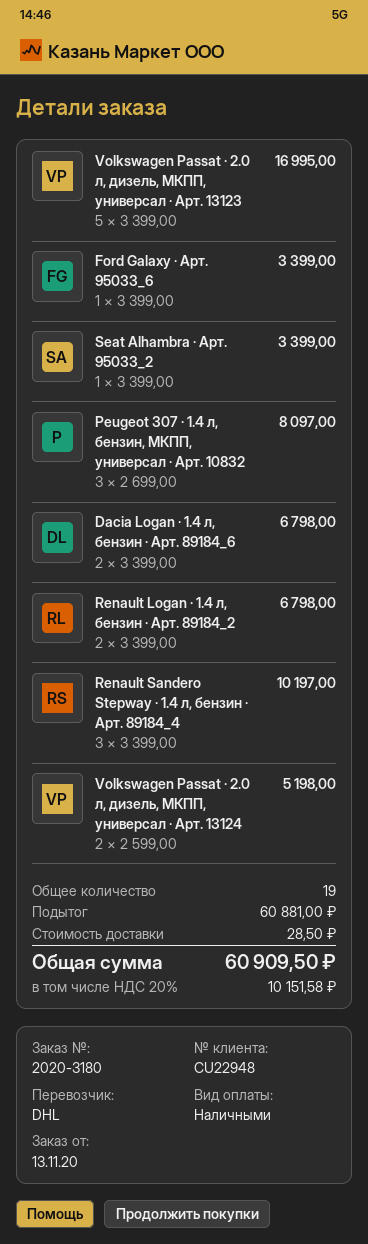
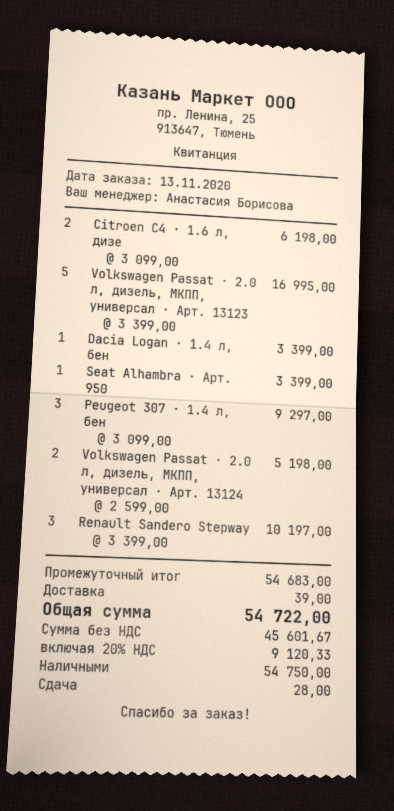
Ford Galaxy · Арт. 95033_6: 1 x 3399.00 = 3399.00 -> none
Peugeot 307 · 1.4 л, бензин, МКПП, универсал · Арт. 10832: 3 x 2699.00 = 8097.00 -> 3 x 3099.00 = 9297.00
Dacia Logan · 1.4 л, бензин · Арт. 89184_6: 2 x 3399.00 = 6798.00 -> 1 x 3399.00 = 3399.00
Renault Logan · 1.4 л, бензин · Арт. 89184_2: 2 x 3399.00 = 6798.00 -> none
Citroen C4 · 1.6 л, дизе: none -> 2 x 3099.00 = 6198.00
subtotal: 60881.00 -> 54683.00
shipping: 28.50 -> 39.00
tax: 20% = 10151.58 -> 20% = 9120.33
total: 60909.50 -> 54722.00

